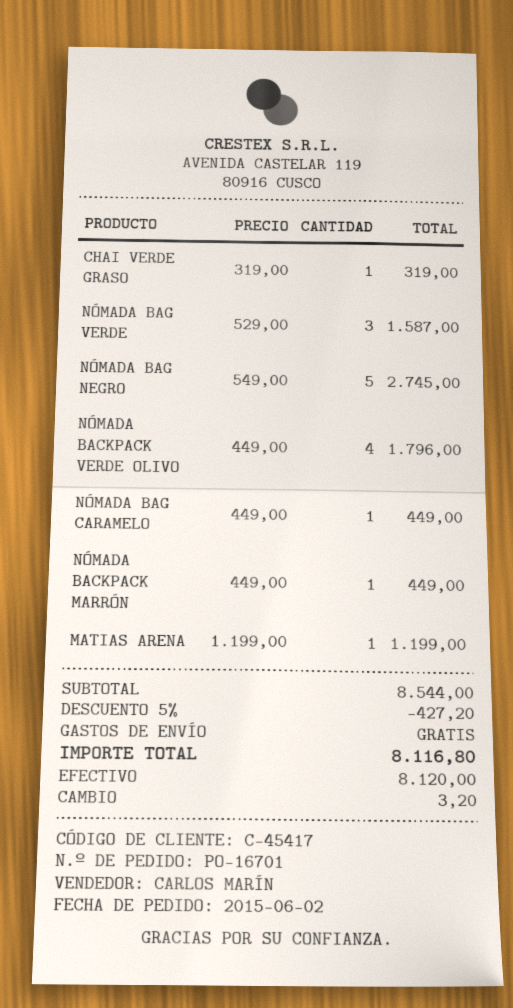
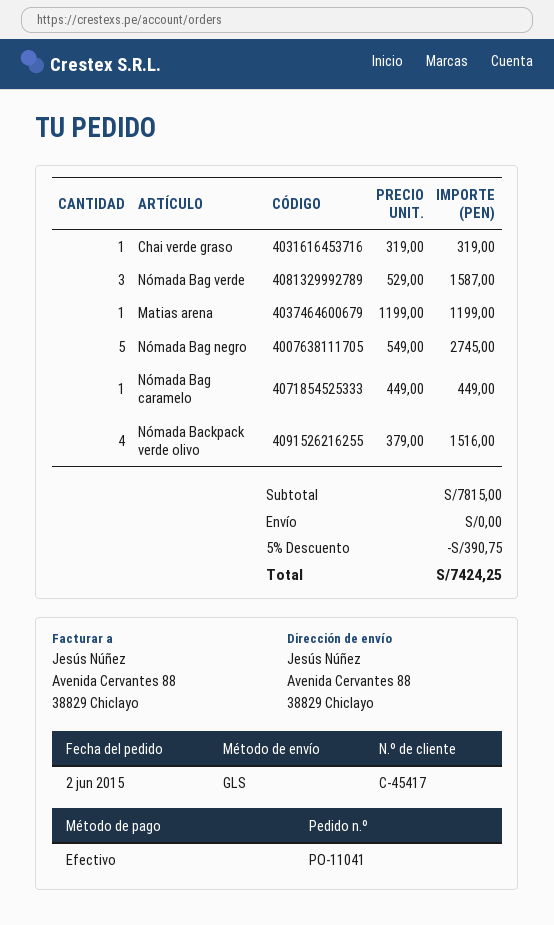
order number: PO-16701 -> PO-11041
NÓMADA BACKPACK VERDE OLIVO: 4 x 449.00 = 1796.00 -> 4 x 379.00 = 1516.00
NÓMADA BACKPACK MARRÓN: 1 x 449.00 = 449.00 -> none
subtotal: 8544.00 -> 7815.00
discount: 5% = 427.20 -> 5% = 390.75
total: 8116.80 -> 7424.25

